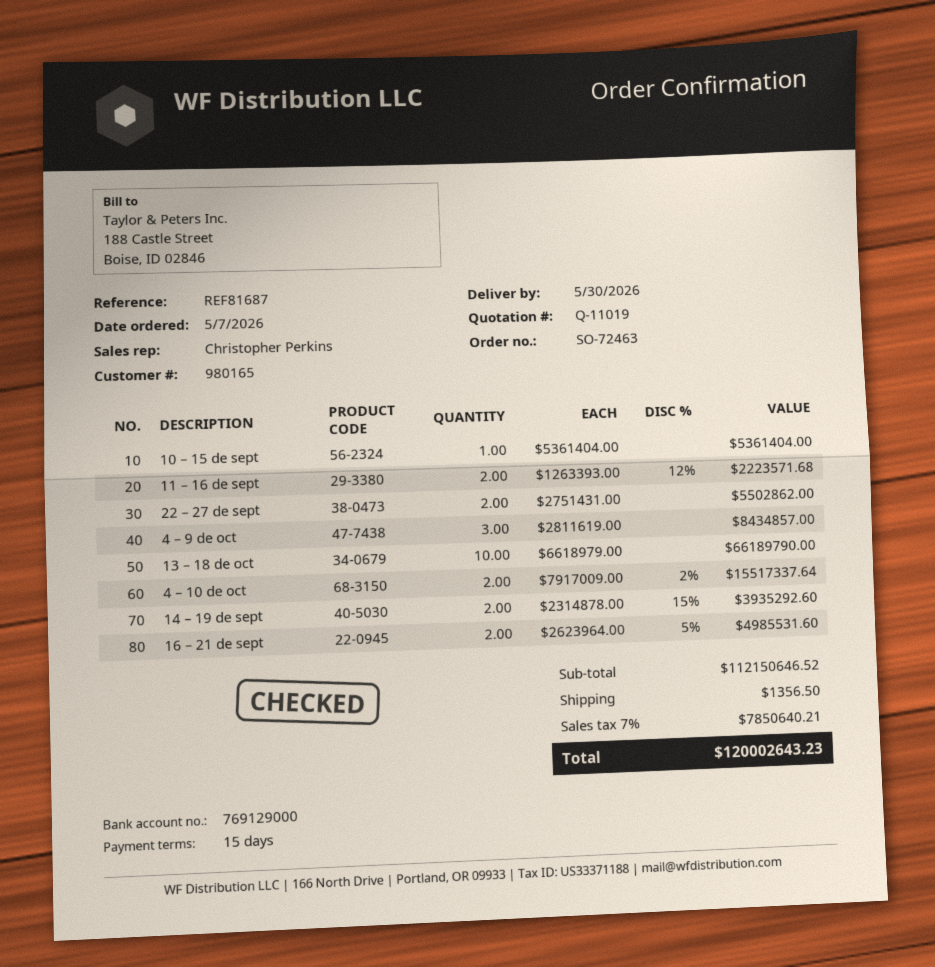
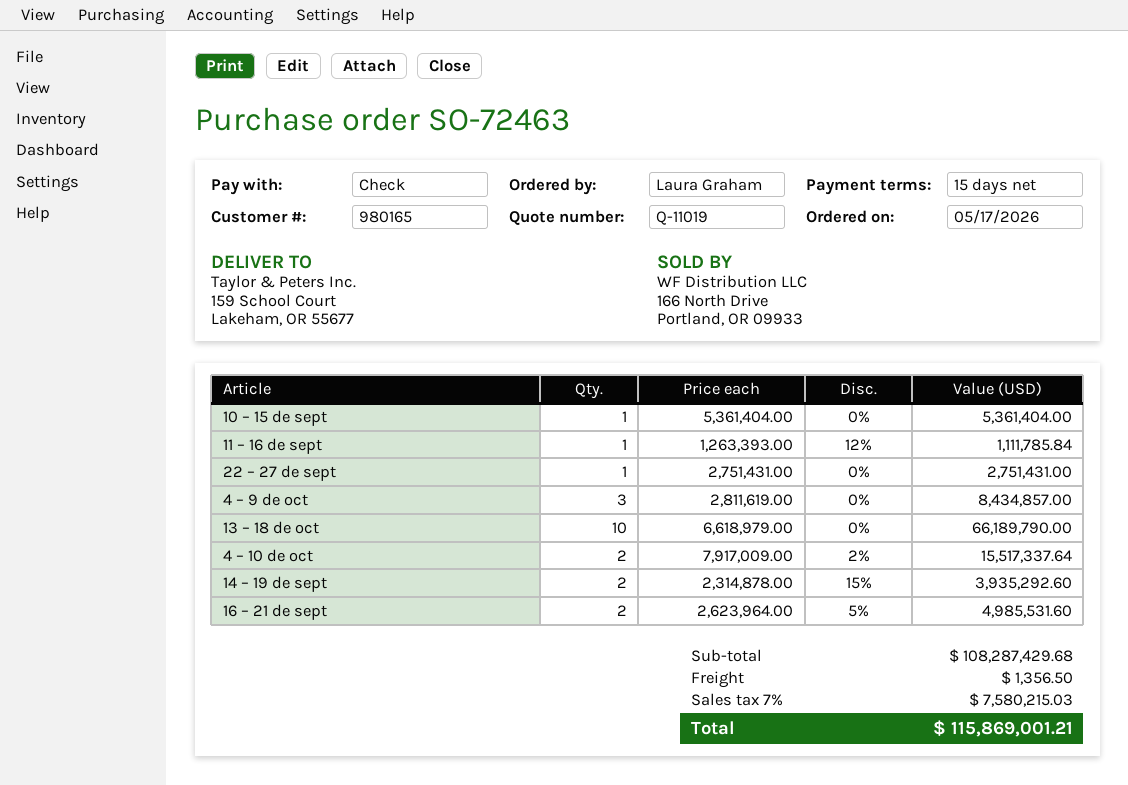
order date: 2026-05-07 -> 2026-05-17
11 – 16 de sept: 2 x 1263393.00 - 12% = 2223571.68 -> 1 x 1263393.00 - 12% = 1111785.84
22 – 27 de sept: 2 x 2751431.00 = 5502862.00 -> 1 x 2751431.00 = 2751431.00
subtotal: 112150646.52 -> 108287429.68
tax: 7% = 7850640.21 -> 7% = 7580215.03
total: 120002643.23 -> 115869001.21

